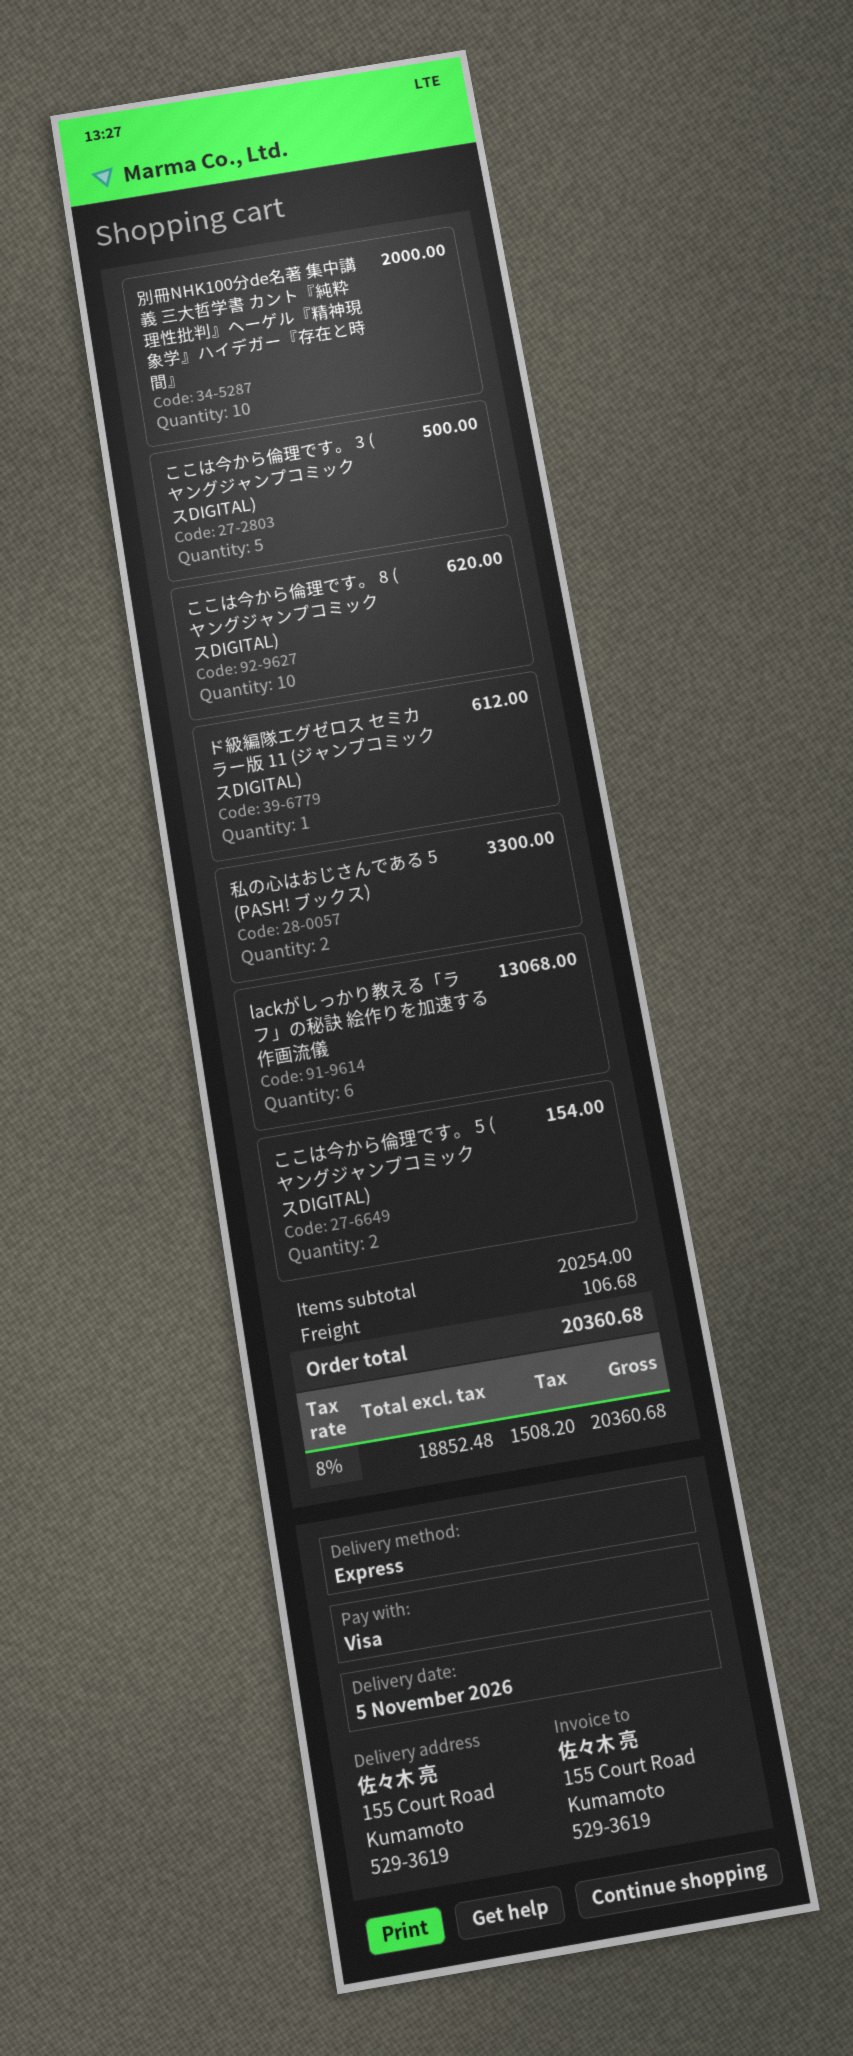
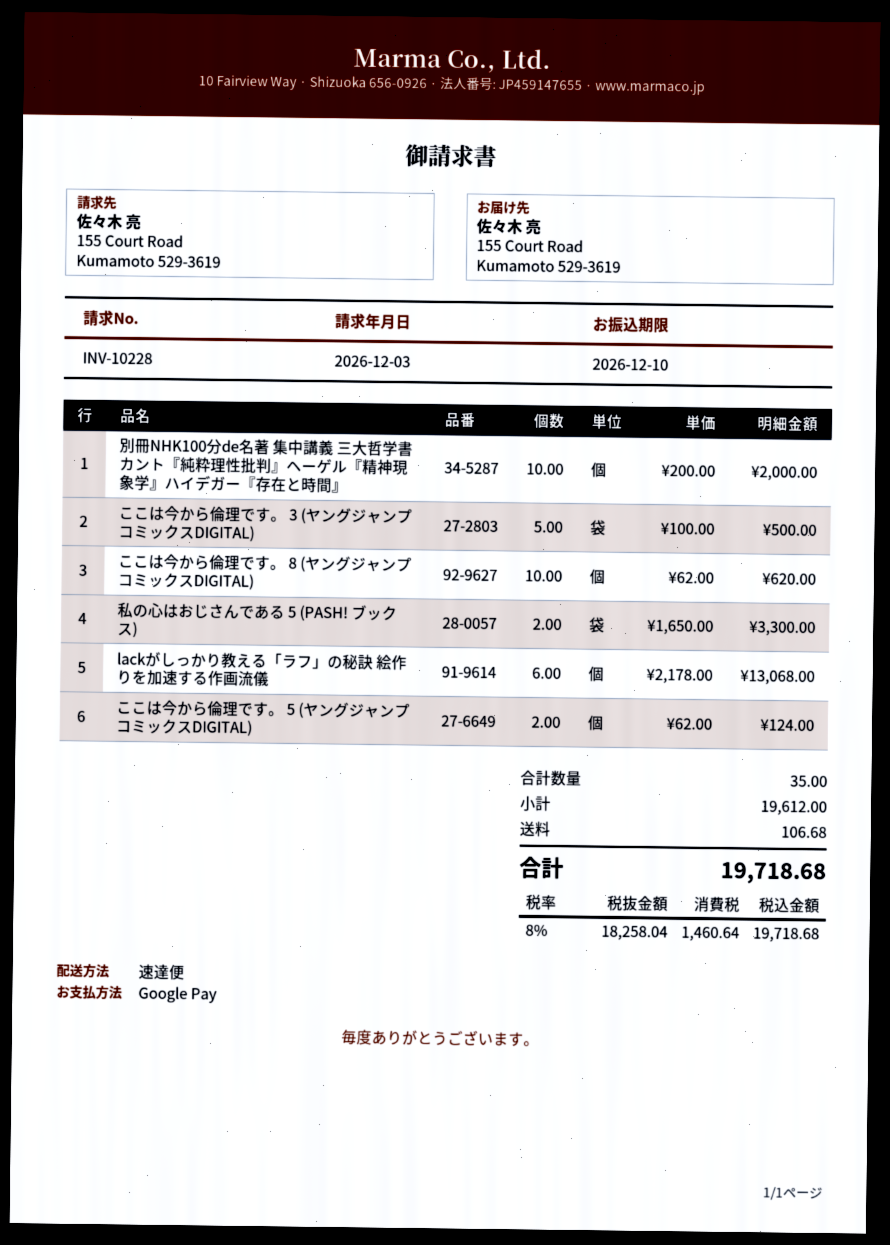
payment method: Visa -> Google Pay
ド級編隊エグゼロス セミカラー版 11 (ジャンプコミックスDIGITAL): 1 for 612.00 -> none
ここは今から倫理です。 5 (ヤングジャンプコミックスDIGITAL): 2 for 154.00 -> 2 for 124.00
subtotal: 20254.00 -> 19612.00
net: 18852.48 -> 18258.04
tax: 8% = 1508.20 -> 8% = 1460.64
total: 20360.68 -> 19718.68

